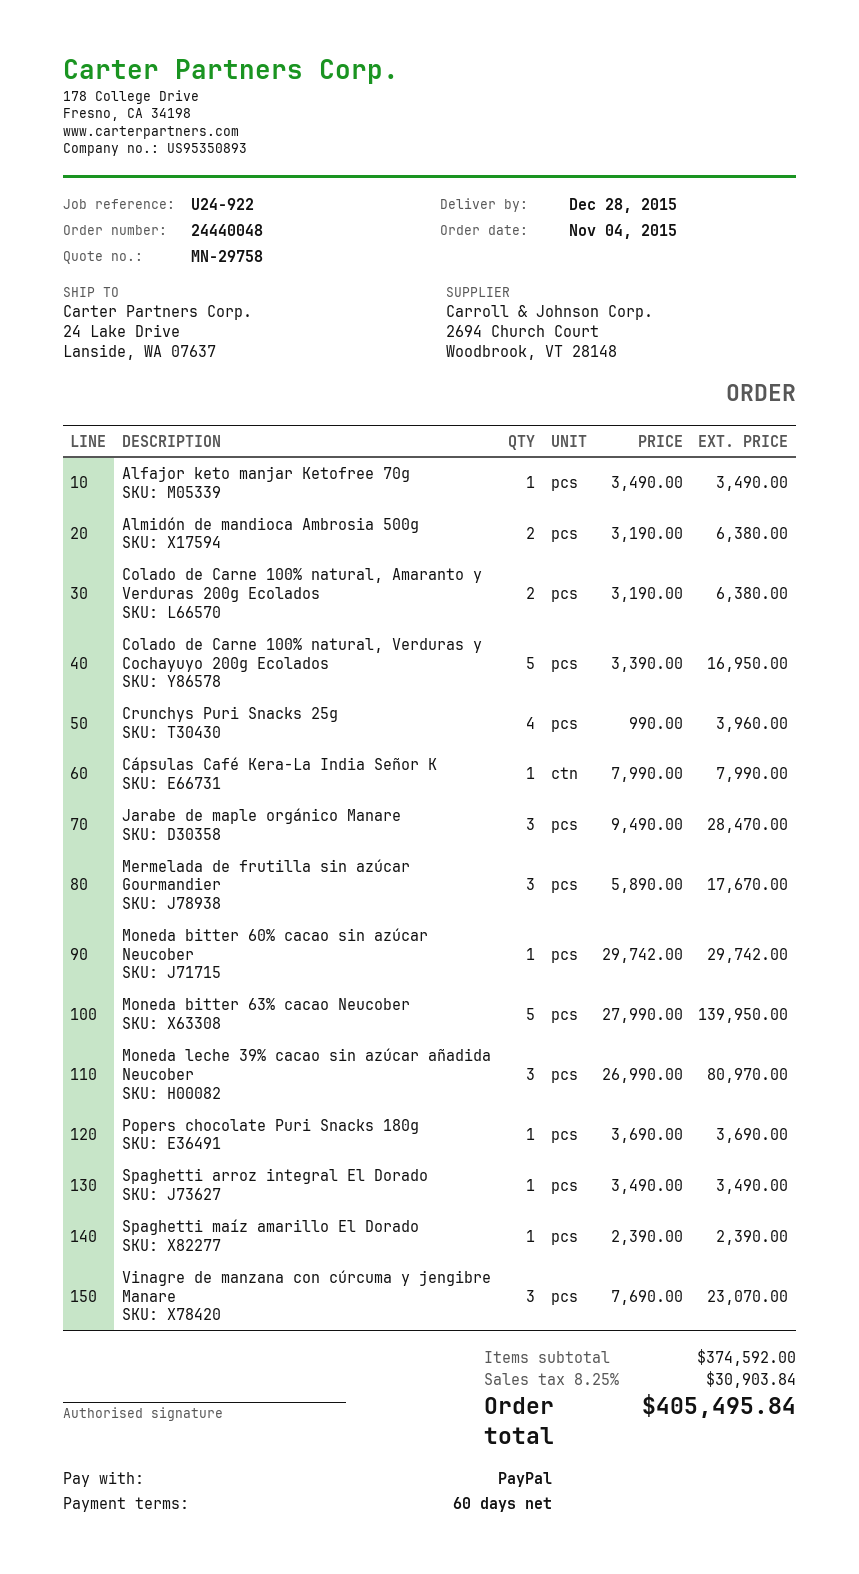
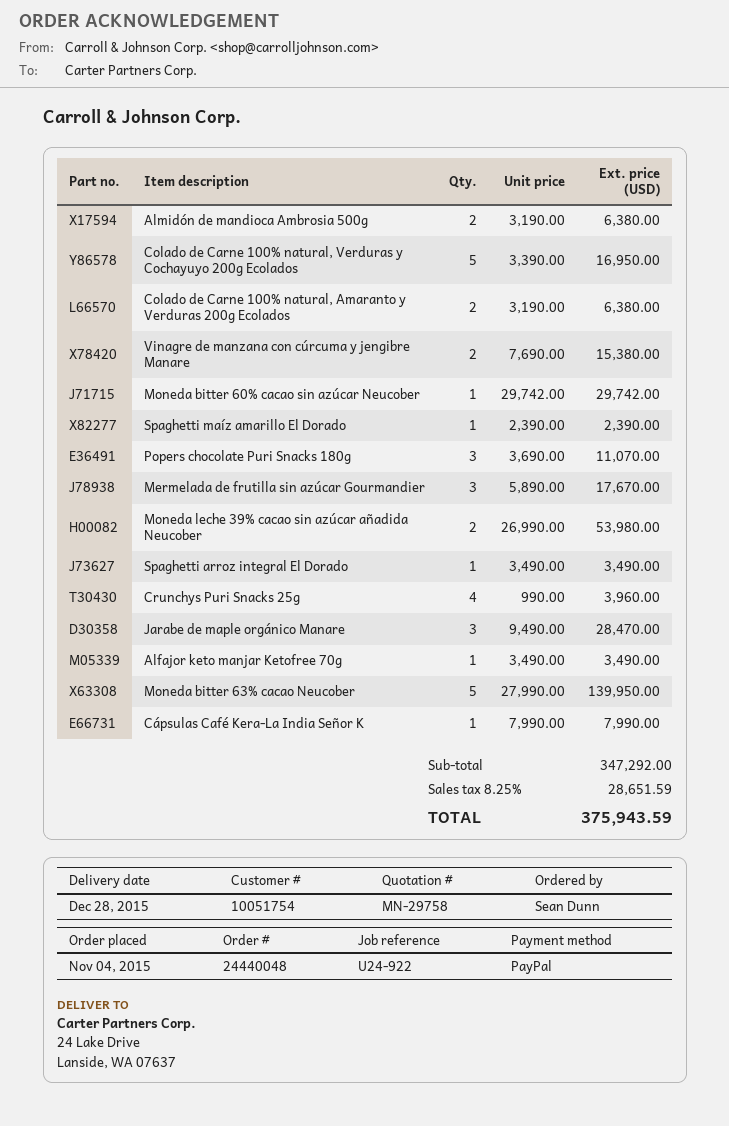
Moneda leche 39% cacao sin azúcar añadida Neucober: 3 x 26990.00 = 80970.00 -> 2 x 26990.00 = 53980.00
Popers chocolate Puri Snacks 180g: 1 x 3690.00 = 3690.00 -> 3 x 3690.00 = 11070.00
Vinagre de manzana con cúrcuma y jengibre Manare: 3 x 7690.00 = 23070.00 -> 2 x 7690.00 = 15380.00
subtotal: 374592.00 -> 347292.00
tax: 8.25% = 30903.84 -> 8.25% = 28651.59
total: 405495.84 -> 375943.59

